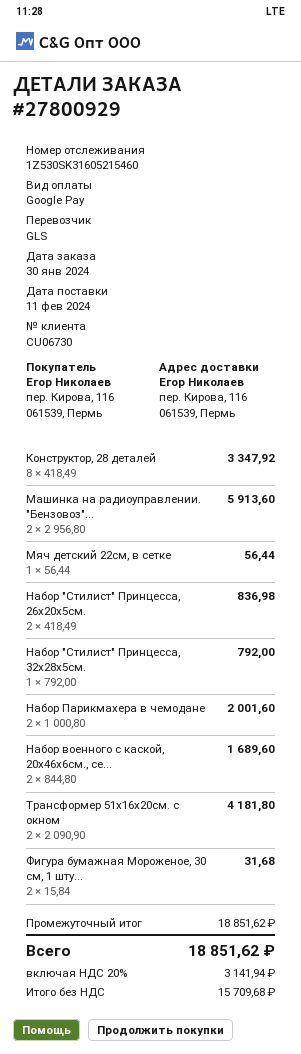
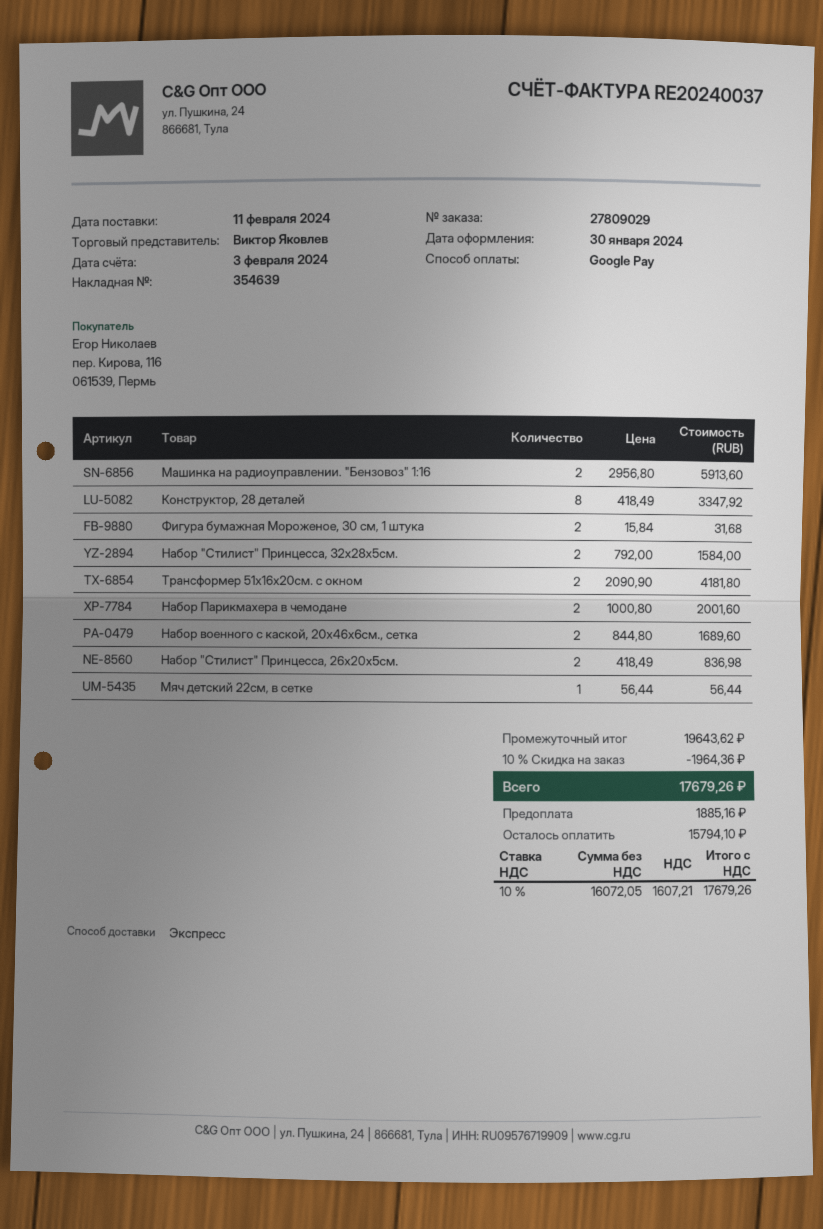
order number: 27800929 -> 27809029
shipping method: GLS -> express
Набор "Стилист" Принцесса, 32x28x5см.: 1 x 792.00 = 792.00 -> 2 x 792.00 = 1584.00
subtotal: 18851.62 -> 19643.62
discount: none -> 10% = 1964.36
net: 15709.68 -> 16072.05
tax: 20% = 3141.94 -> 10% = 1607.21
total: 18851.62 -> 17679.26

